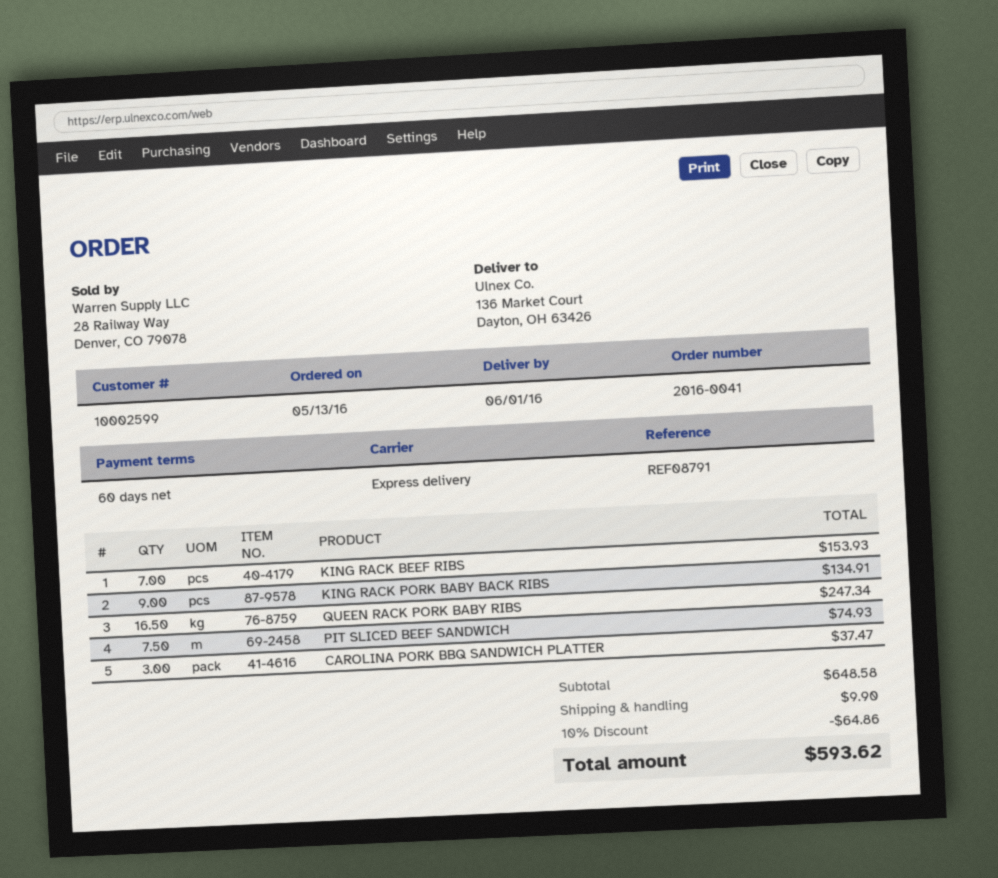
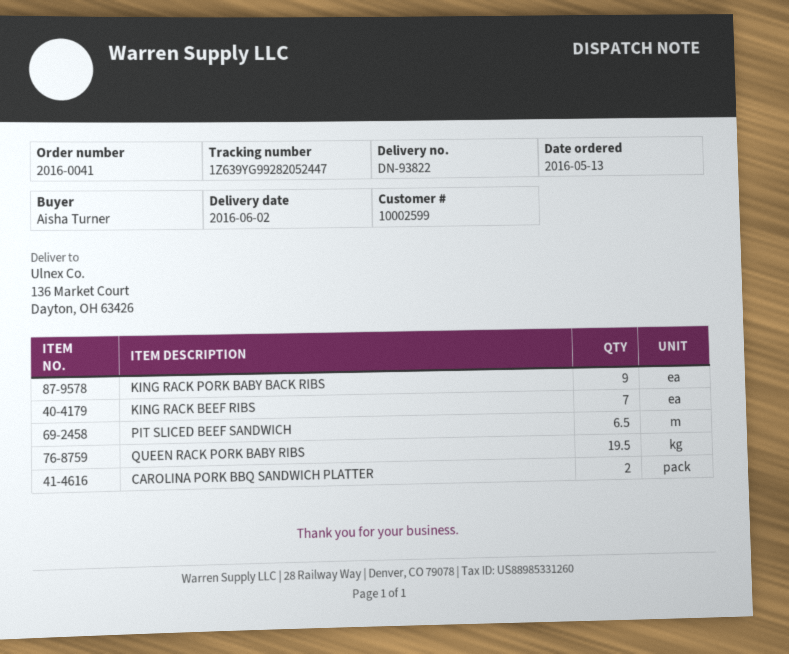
delivery date: 2016-06-01 -> 2016-06-02
QUEEN RACK PORK BABY RIBS: 16.5 -> 19.5
PIT SLICED BEEF SANDWICH: 7.5 -> 6.5
CAROLINA PORK BBQ SANDWICH PLATTER: 3 -> 2

